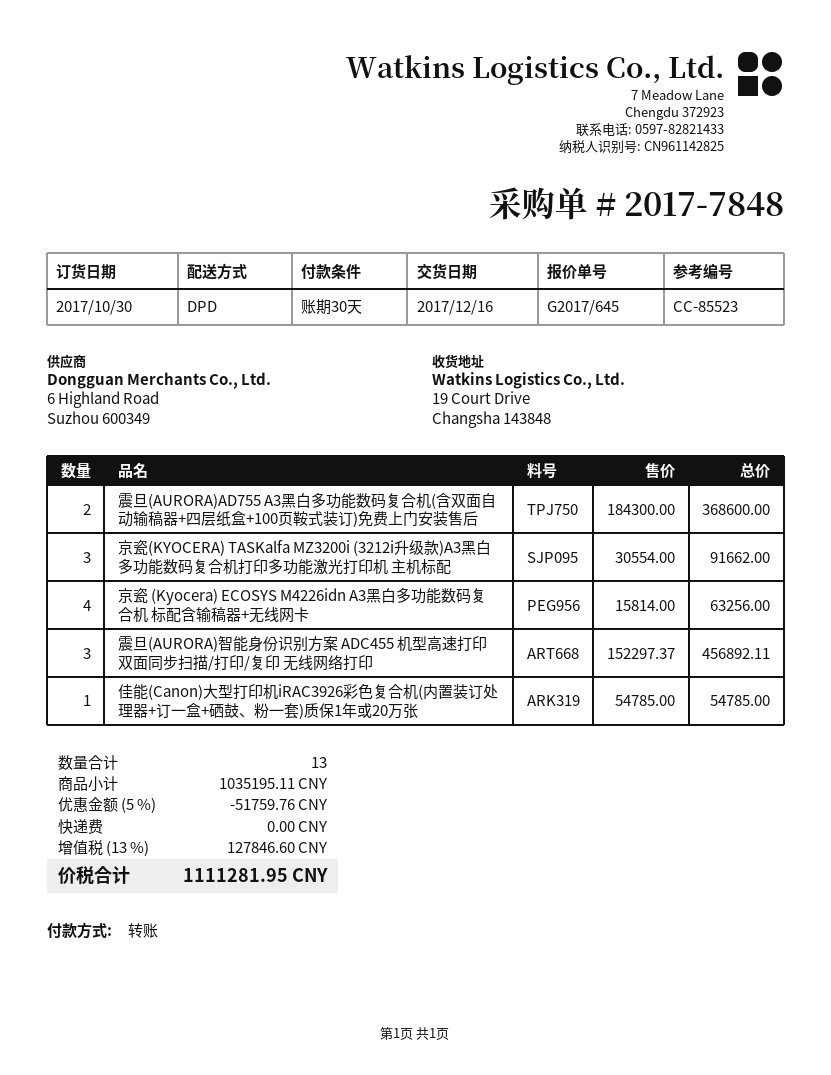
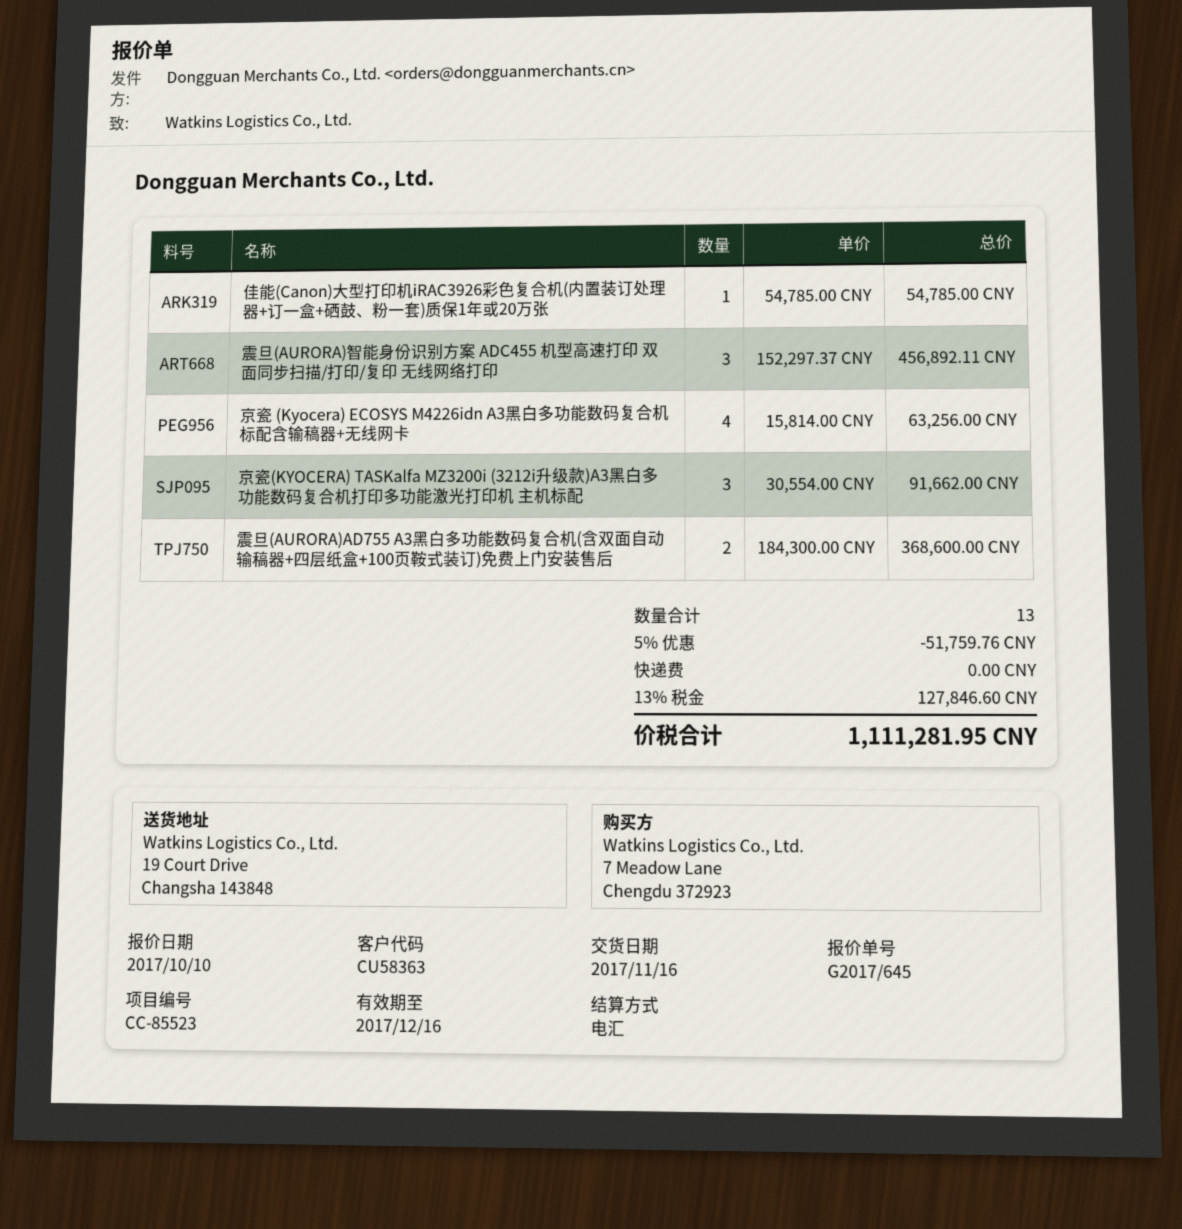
delivery date: 2017-12-16 -> 2017-11-16

